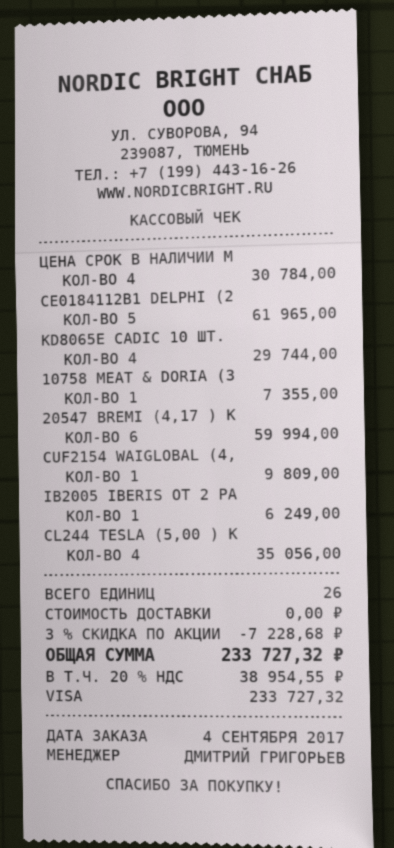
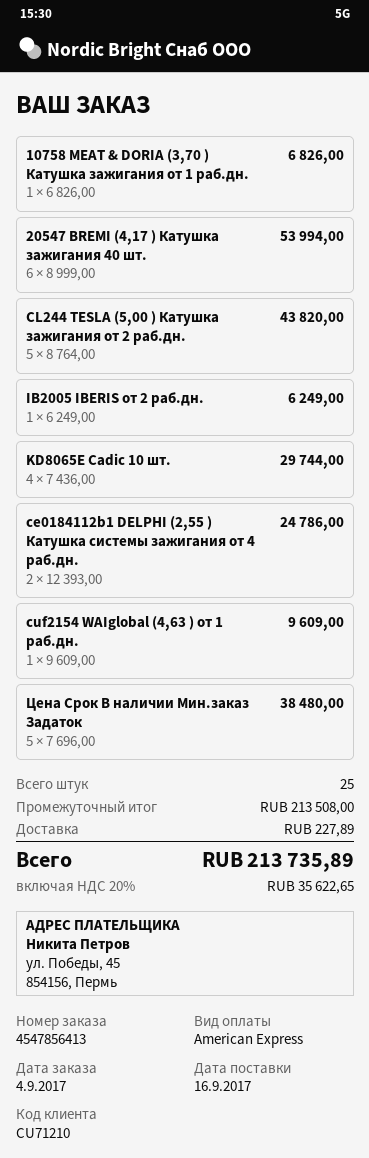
payment method: Visa -> American Express
ЦЕНА СРОК В НАЛИЧИИ М: 4 for 30784.00 -> 5 for 38480.00
CE0184112B1 DELPHI (2: 5 for 61965.00 -> 2 for 24786.00
10758 MEAT & DORIA (3: 1 for 7355.00 -> 1 for 6826.00
20547 BREMI (4,17 ) К: 6 for 59994.00 -> 6 for 53994.00
CUF2154 WAIGLOBAL (4,: 1 for 9809.00 -> 1 for 9609.00
CL244 TESLA (5,00 ) К: 4 for 35056.00 -> 5 for 43820.00
total quantity: 26 -> 25
discount: 3% = 7228.68 -> none
shipping: 0.00 -> 227.89
tax: 20% = 38954.55 -> 20% = 35622.65
total: 233727.32 -> 213735.89

